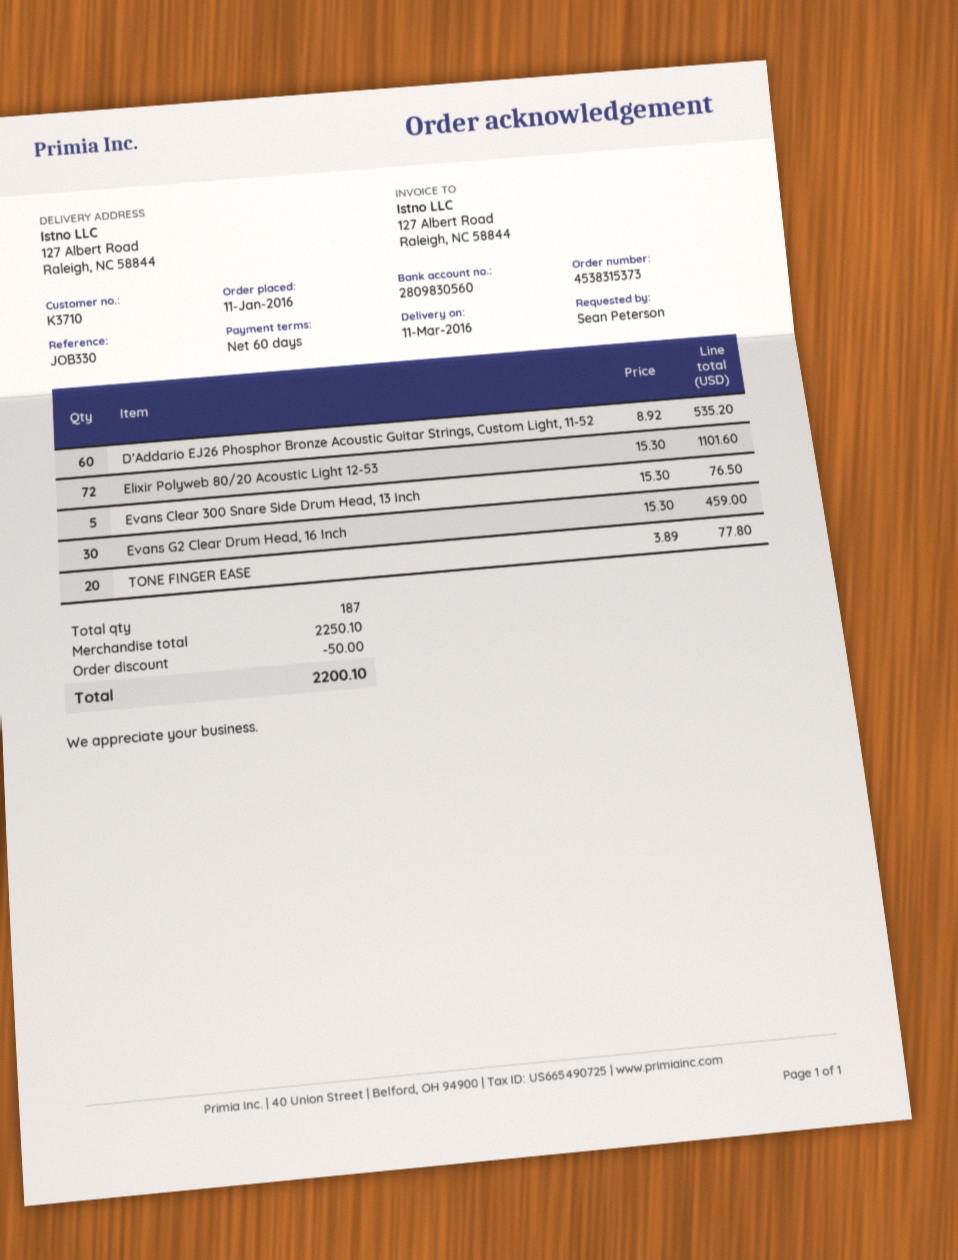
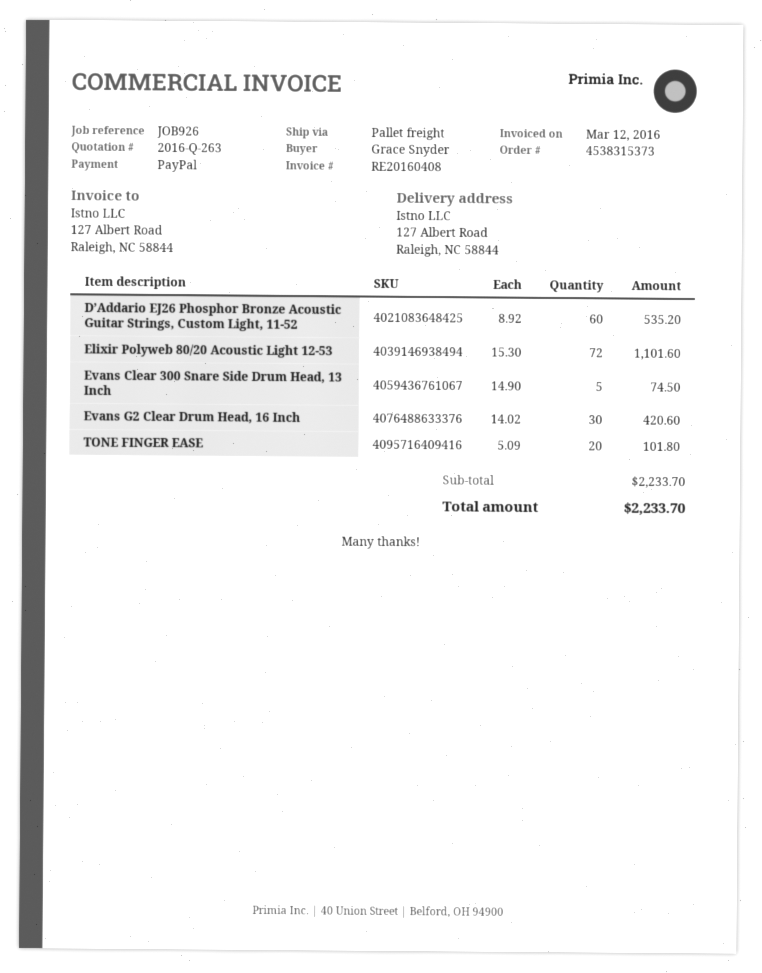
reference: JOB330 -> JOB926
ordered by: Sean Peterson -> Grace Snyder
Evans Clear 300 Snare Side Drum Head, 13 Inch: 5 x 15.30 = 76.50 -> 5 x 14.90 = 74.50
Evans G2 Clear Drum Head, 16 Inch: 30 x 15.30 = 459.00 -> 30 x 14.02 = 420.60
TONE FINGER EASE: 20 x 3.89 = 77.80 -> 20 x 5.09 = 101.80
subtotal: 2250.10 -> 2233.70
discount: 50.00 -> none
total: 2200.10 -> 2233.70

